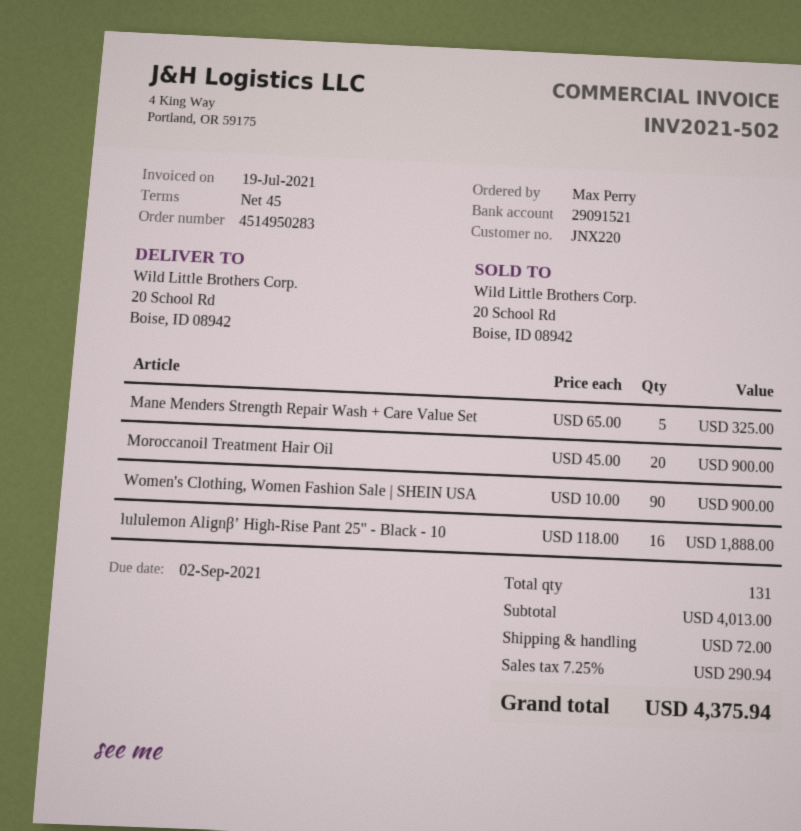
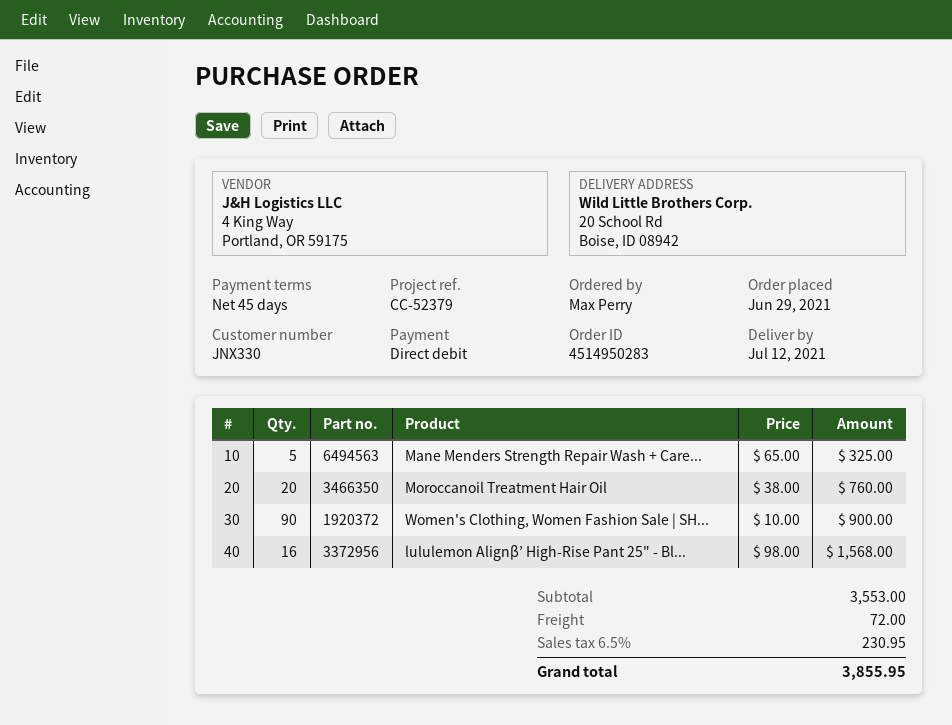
customer number: JNX220 -> JNX330
Moroccanoil Treatment Hair Oil: 20 x 45.00 = 900.00 -> 20 x 38.00 = 760.00
lululemon Alignβ’ High-Rise Pant 25" - Black - 10: 16 x 118.00 = 1888.00 -> 16 x 98.00 = 1568.00
subtotal: 4013.00 -> 3553.00
tax: 7.25% = 290.94 -> 6.5% = 230.95
total: 4375.94 -> 3855.95

